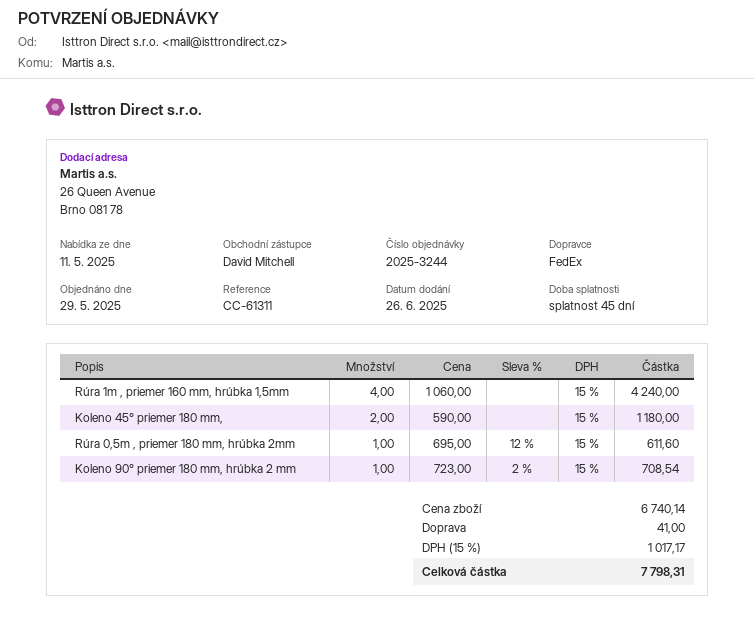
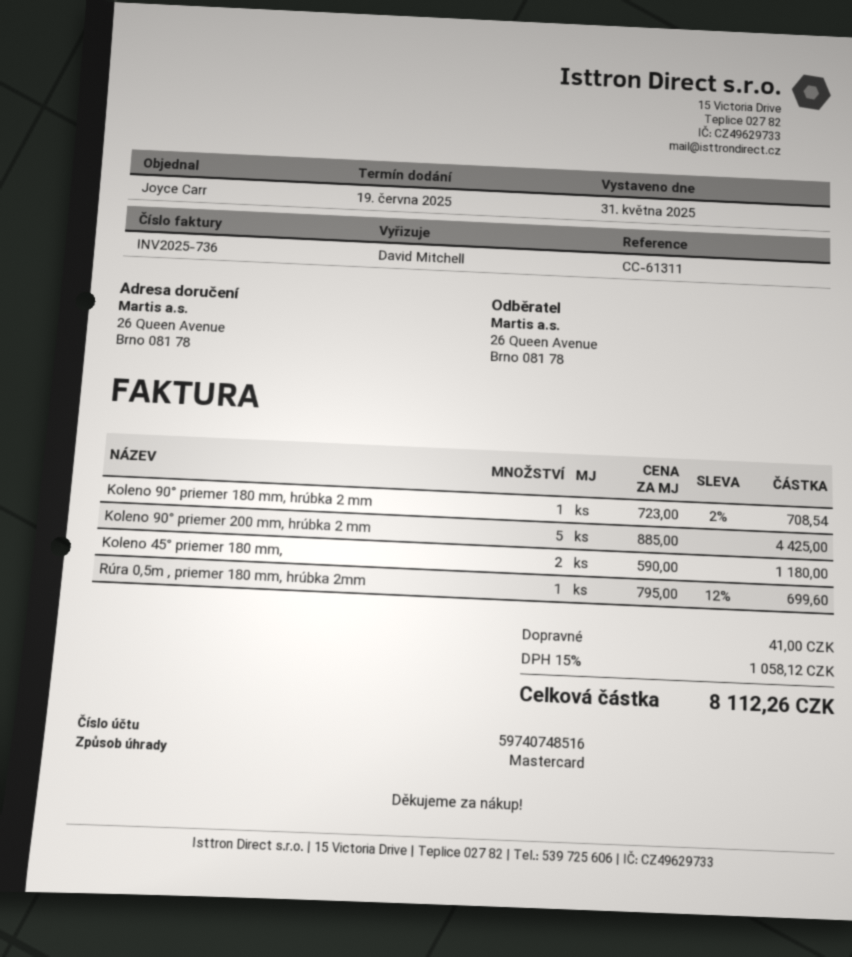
delivery date: 2025-06-26 -> 2025-06-19
Rúra 1m , priemer 160 mm, hrúbka 1,5mm: 4 x 1060.00 = 4240.00 -> none
Rúra 0,5m , priemer 180 mm, hrúbka 2mm: 1 x 695.00 - 12% = 611.60 -> 1 x 795.00 - 12% = 699.60
Koleno 90° priemer 200 mm, hrúbka 2 mm: none -> 5 x 885.00 = 4425.00
tax: 15% = 1017.17 -> 15% = 1058.12
total: 7798.31 -> 8112.26

